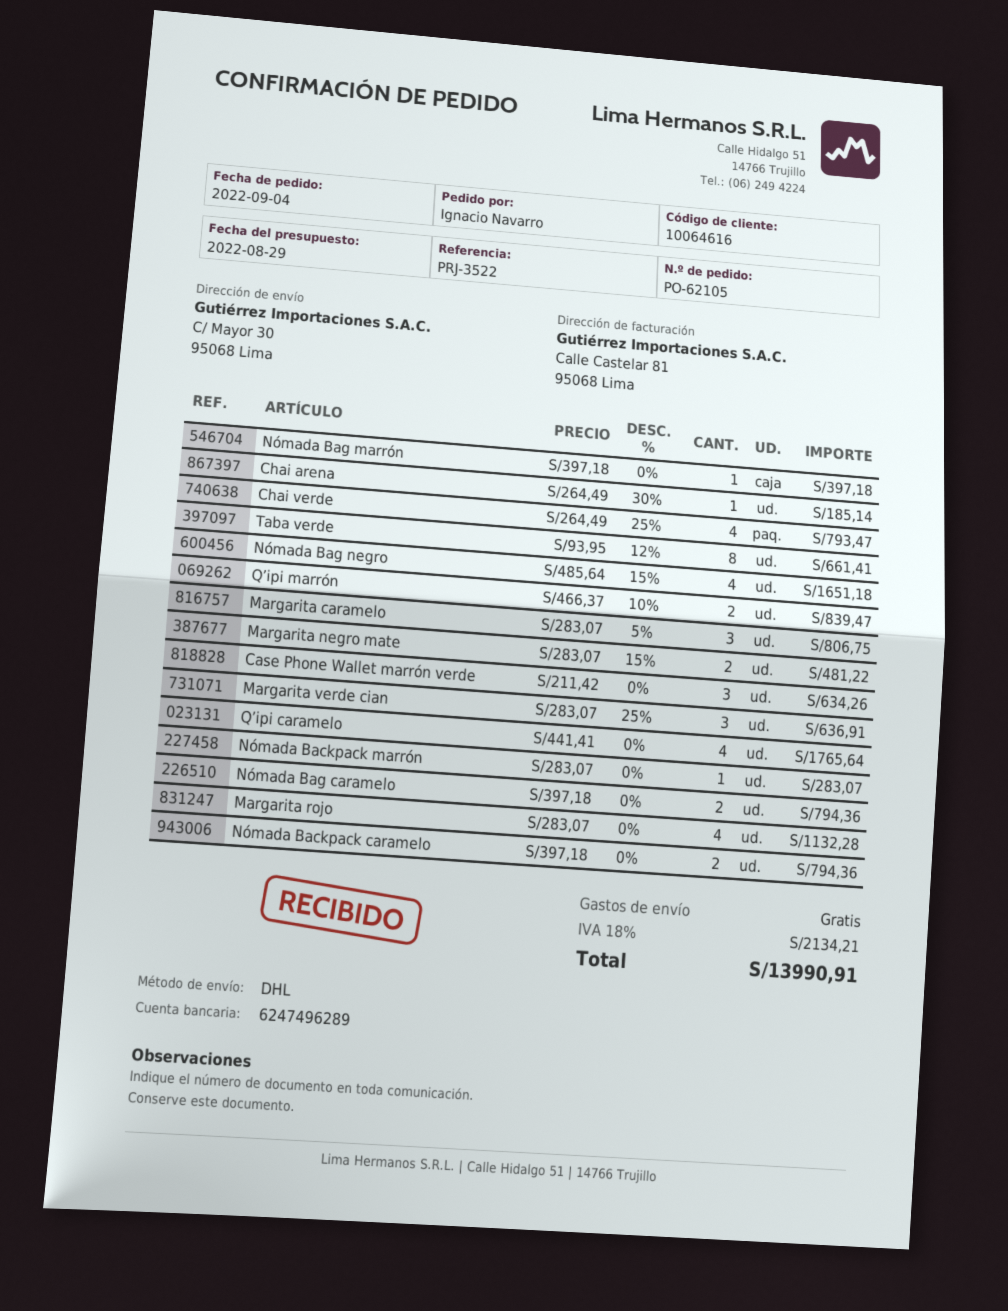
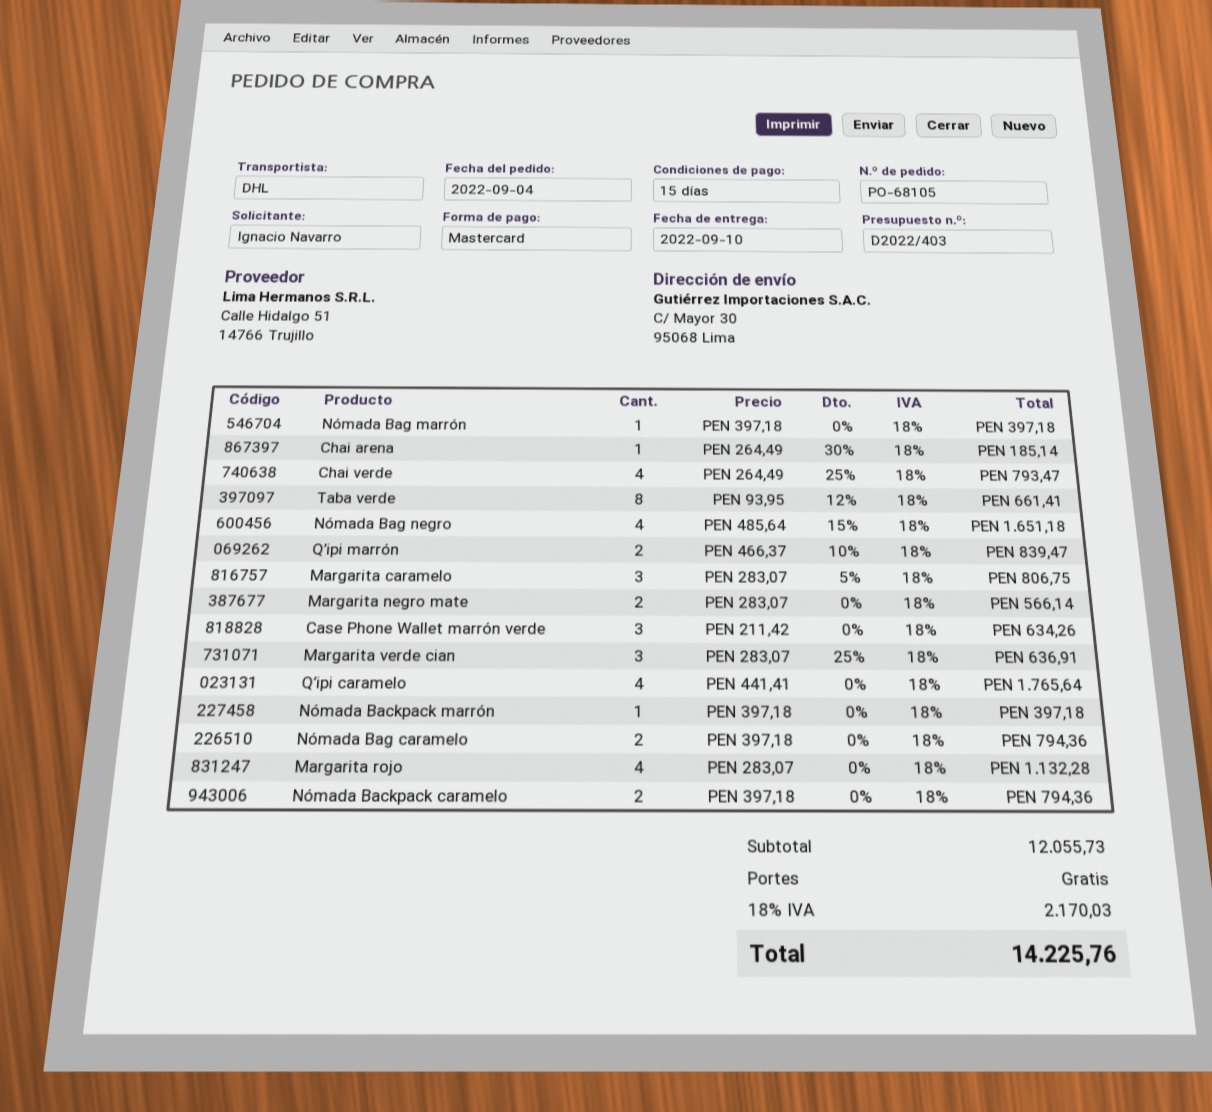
order number: PO-62105 -> PO-68105
Margarita negro mate: 2 x 283.07 - 15% = 481.22 -> 2 x 283.07 = 566.14
Nómada Backpack marrón: 1 x 283.07 = 283.07 -> 1 x 397.18 = 397.18
tax: 18% = 2134.21 -> 18% = 2170.03
total: 13990.91 -> 14225.76

